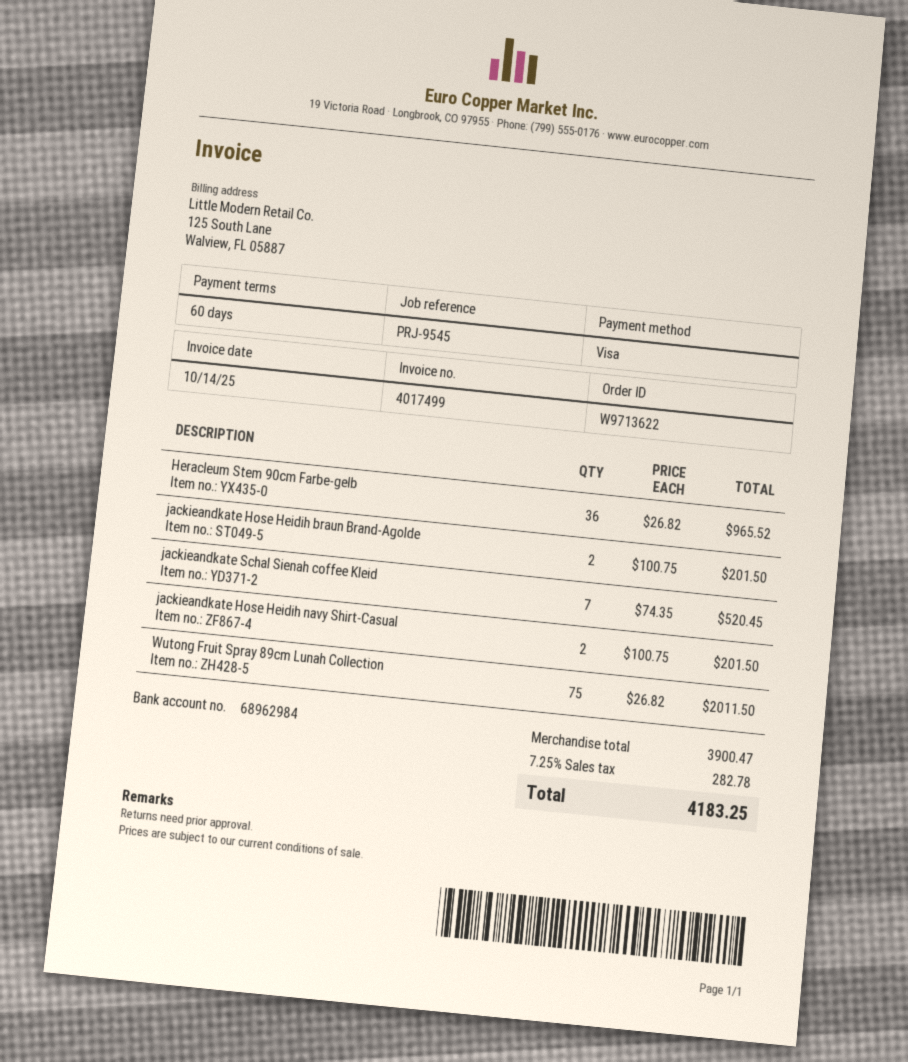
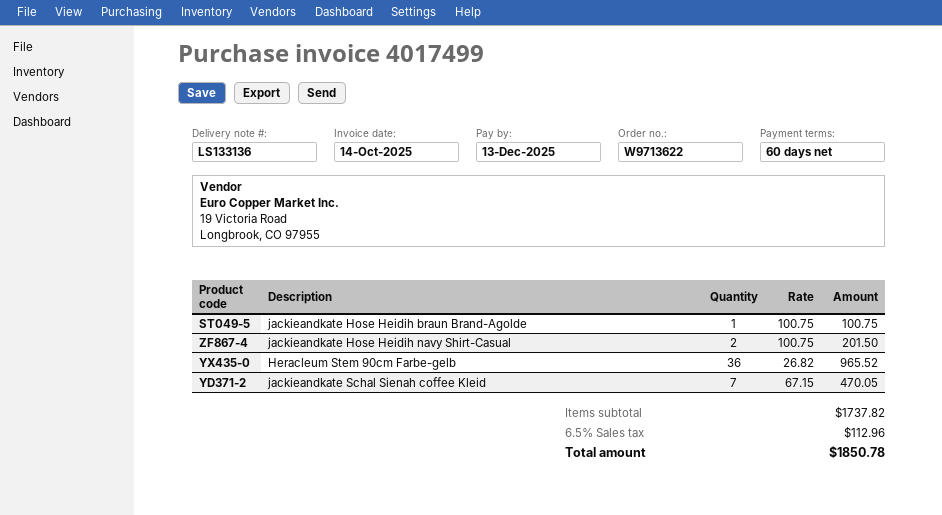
jackieandkate Hose Heidih braun Brand-Agolde: 2 x 100.75 = 201.50 -> 1 x 100.75 = 100.75
jackieandkate Schal Sienah coffee Kleid: 7 x 74.35 = 520.45 -> 7 x 67.15 = 470.05
Wutong Fruit Spray 89cm Lunah Collection: 75 x 26.82 = 2011.50 -> none
subtotal: 3900.47 -> 1737.82
tax: 7.25% = 282.78 -> 6.5% = 112.96
total: 4183.25 -> 1850.78

